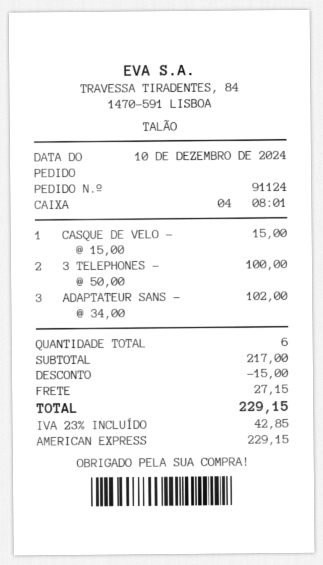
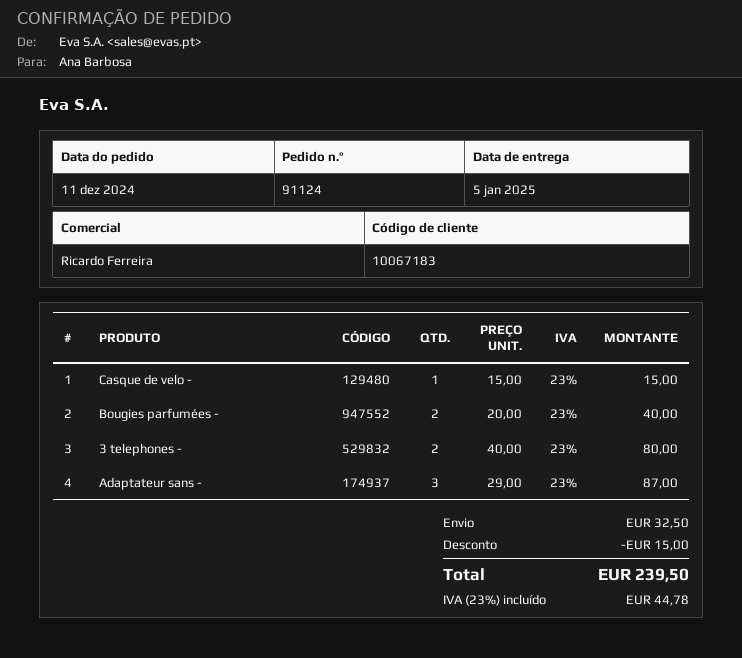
order date: 2024-12-10 -> 2024-12-11
3 TELEPHONES -: 2 x 50.00 = 100.00 -> 2 x 40.00 = 80.00
ADAPTATEUR SANS -: 3 x 34.00 = 102.00 -> 3 x 29.00 = 87.00
Bougies parfumées -: none -> 2 x 20.00 = 40.00
shipping: 27.15 -> 32.50
tax: 23% = 42.85 -> 23% = 44.78
total: 229.15 -> 239.50

